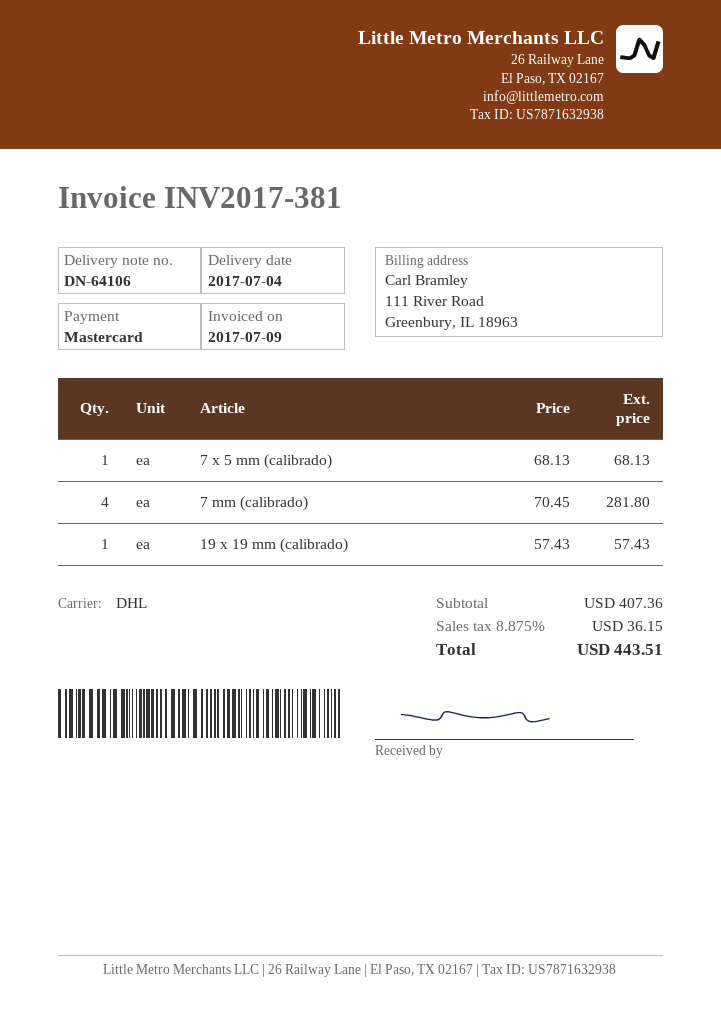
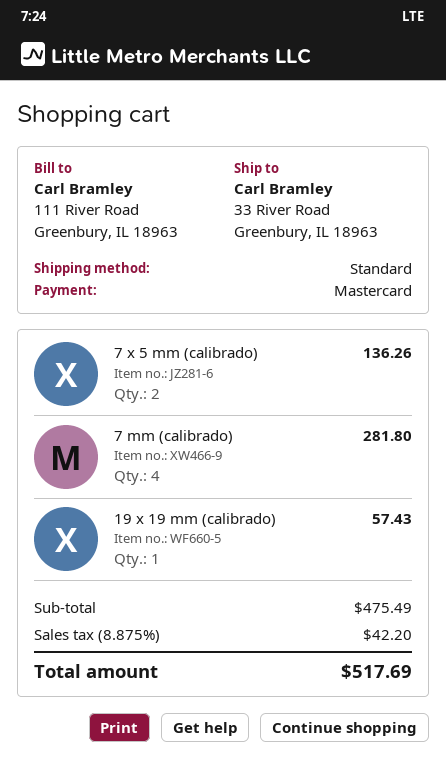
shipping method: DHL -> standard
7 x 5 mm (calibrado): 1 for 68.13 -> 2 for 136.26
subtotal: 407.36 -> 475.49
tax: 8.875% = 36.15 -> 8.875% = 42.20
total: 443.51 -> 517.69

